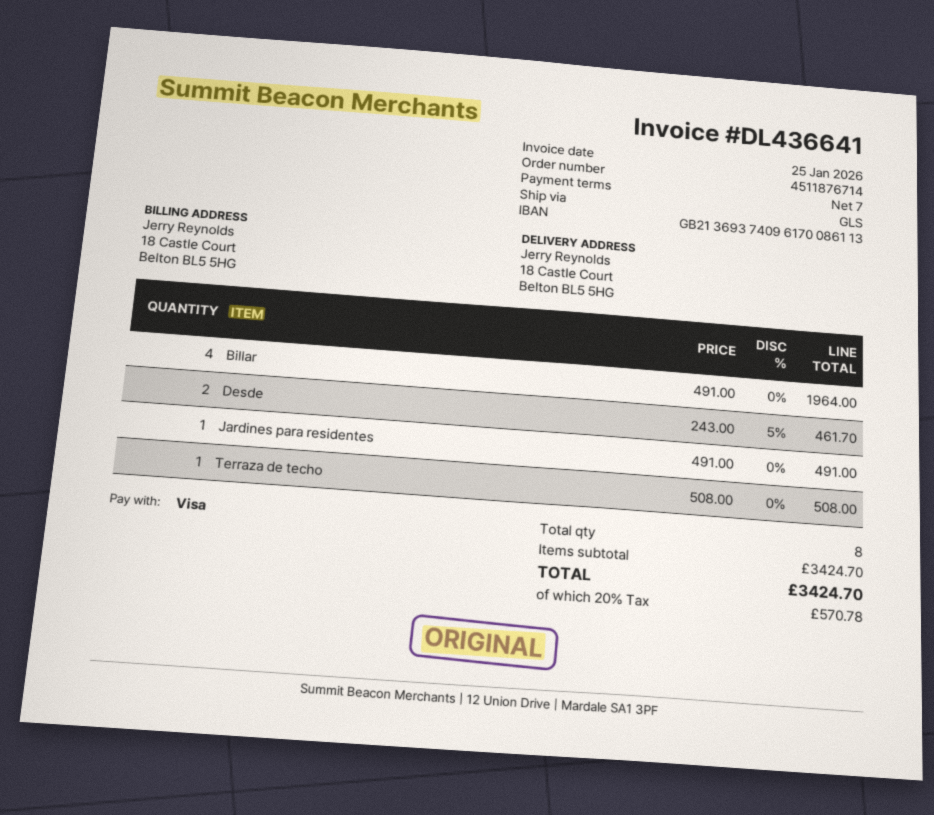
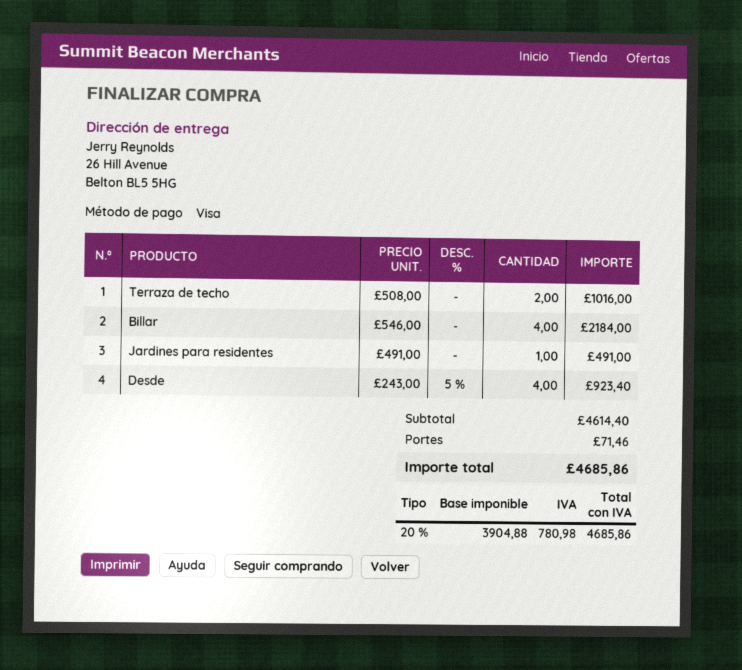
ship to: 18 Castle Court, Belton BL5 5HG -> 26 Hill Avenue, Belton BL5 5HG
Billar: 4 x 491.00 = 1964.00 -> 4 x 546.00 = 2184.00
Desde: 2 x 243.00 - 5% = 461.70 -> 4 x 243.00 - 5% = 923.40
Terraza de techo: 1 x 508.00 = 508.00 -> 2 x 508.00 = 1016.00
subtotal: 3424.70 -> 4614.40
shipping: none -> 71.46
tax: 20% = 570.78 -> 20% = 780.98
total: 3424.70 -> 4685.86

